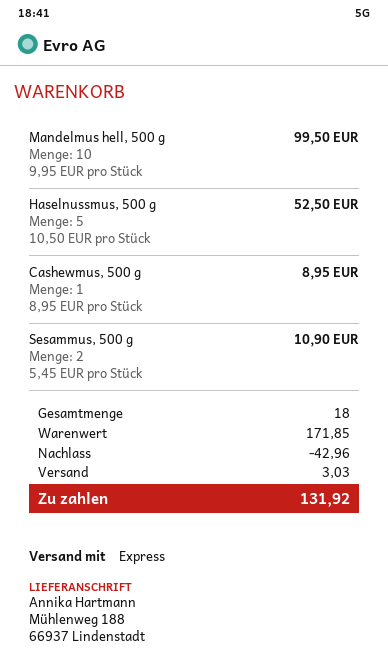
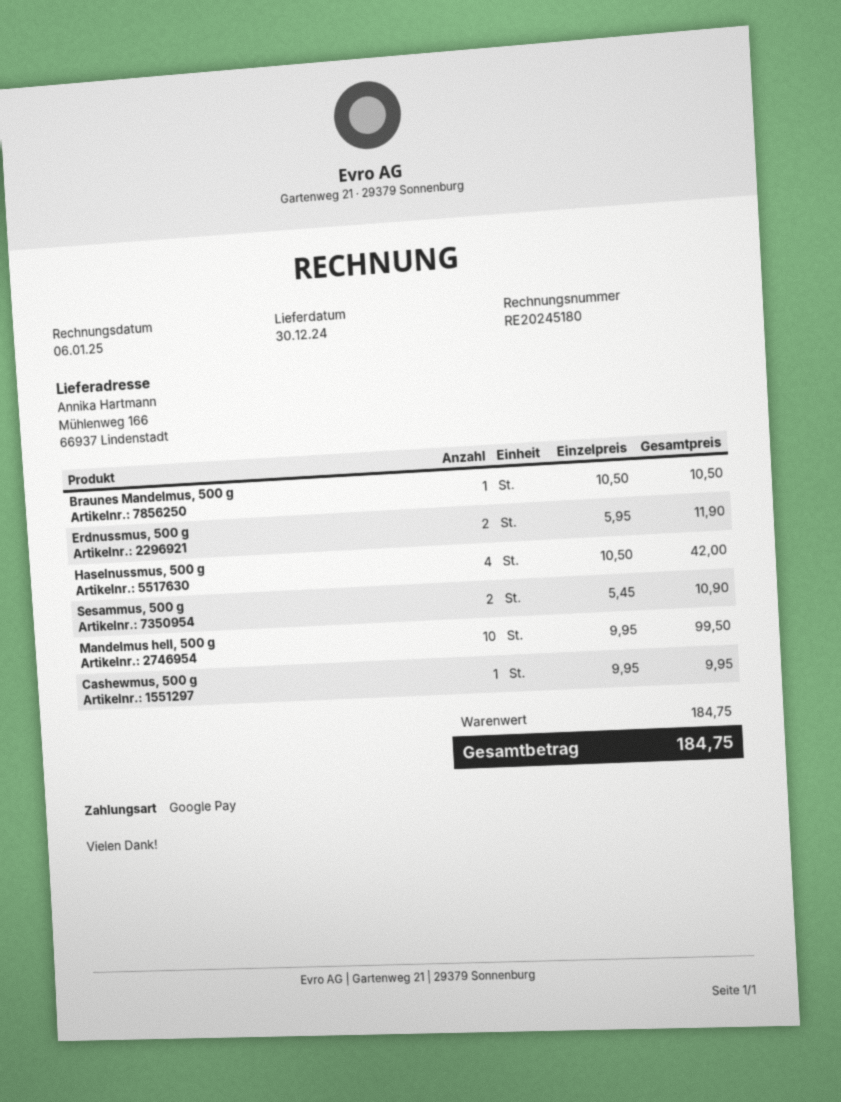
ship to: Mühlenweg 188, 66937 Lindenstadt -> Mühlenweg 166, 66937 Lindenstadt
Haselnussmus, 500 g: 5 x 10.50 = 52.50 -> 4 x 10.50 = 42.00
Cashewmus, 500 g: 1 x 8.95 = 8.95 -> 1 x 9.95 = 9.95
Braunes Mandelmus, 500 g: none -> 1 x 10.50 = 10.50
Erdnussmus, 500 g: none -> 2 x 5.95 = 11.90
subtotal: 171.85 -> 184.75
discount: 42.96 -> none
shipping: 3.03 -> none
total: 131.92 -> 184.75

